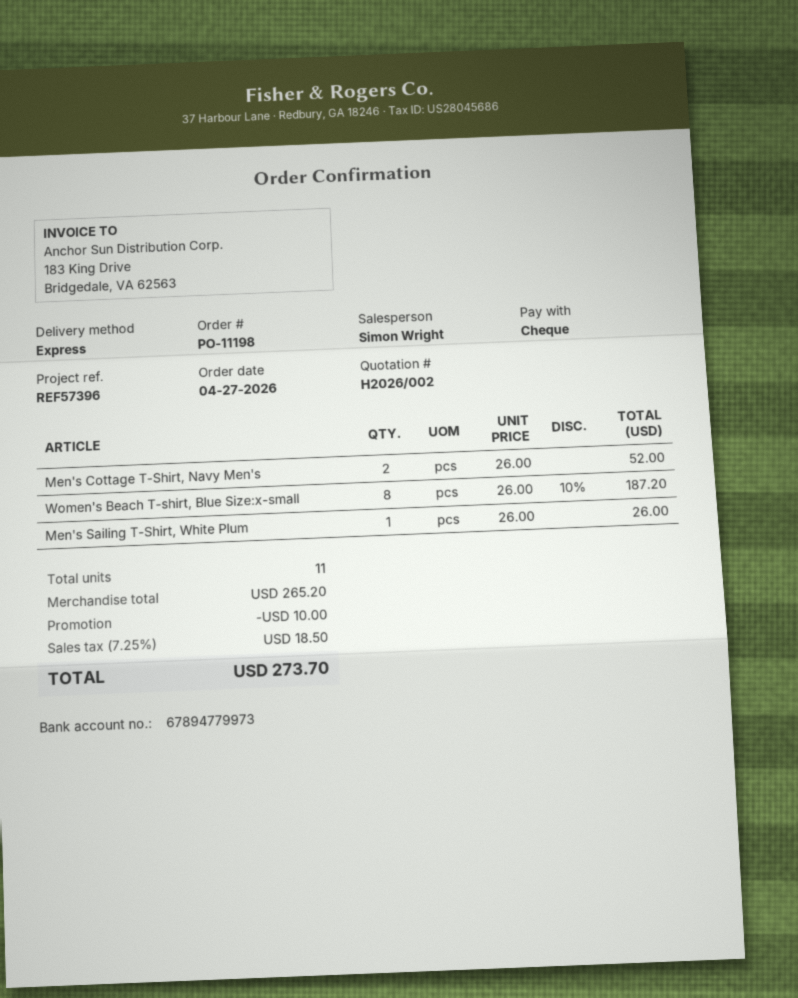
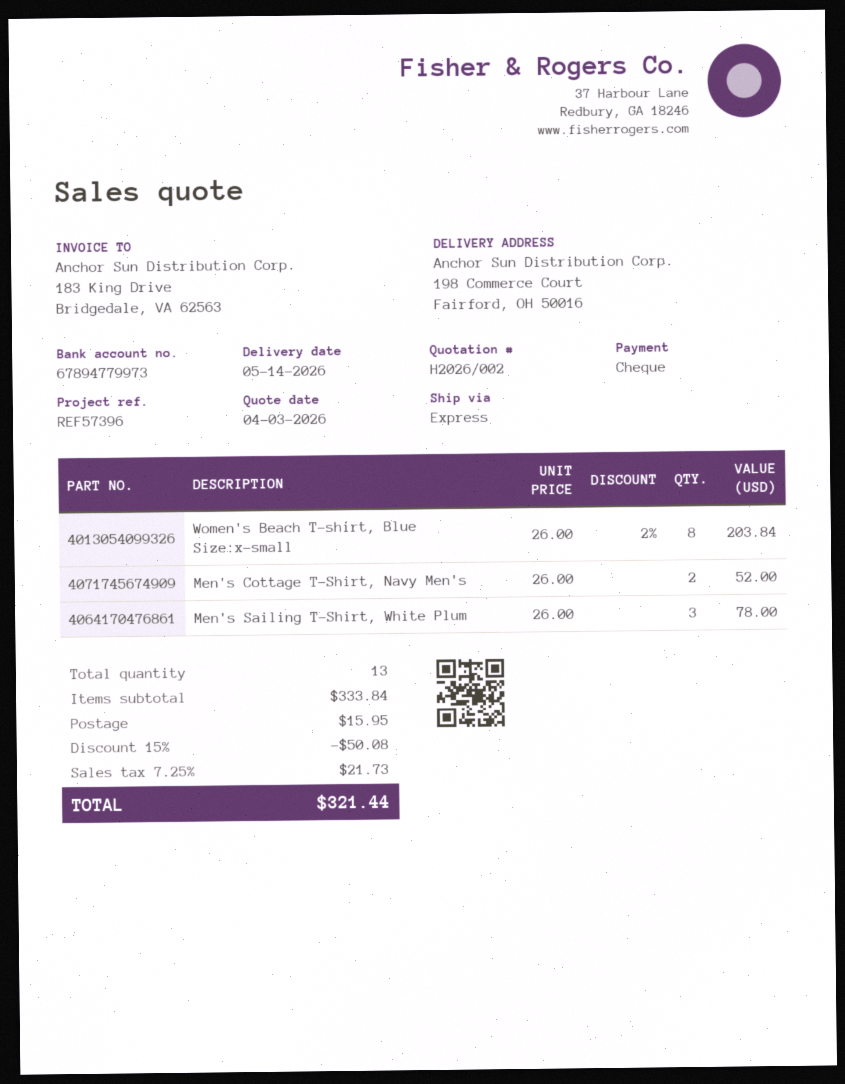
Women's Beach T-shirt, Blue Size:x-small: 8 x 26.00 - 10% = 187.20 -> 8 x 26.00 - 2% = 203.84
Men's Sailing T-Shirt, White Plum: 1 x 26.00 = 26.00 -> 3 x 26.00 = 78.00
total quantity: 11 -> 13
subtotal: 265.20 -> 333.84
discount: 10.00 -> 50.08
shipping: none -> 15.95
tax: 7.25% = 18.50 -> 7.25% = 21.73
total: 273.70 -> 321.44

